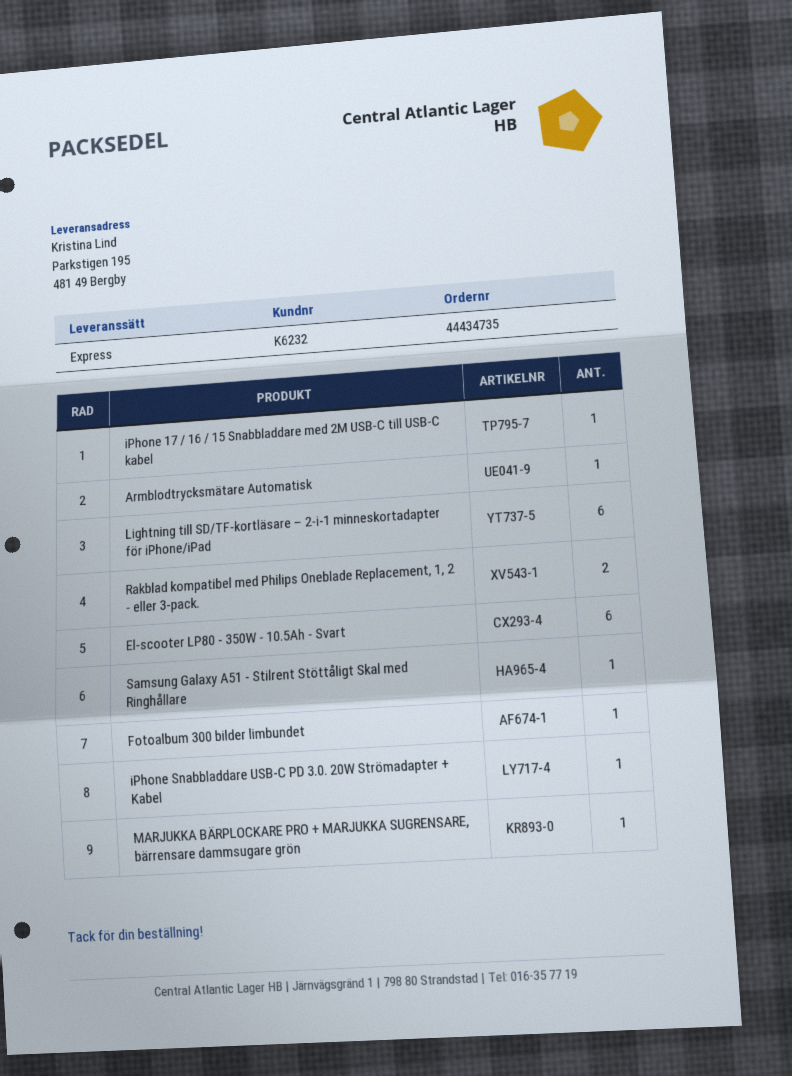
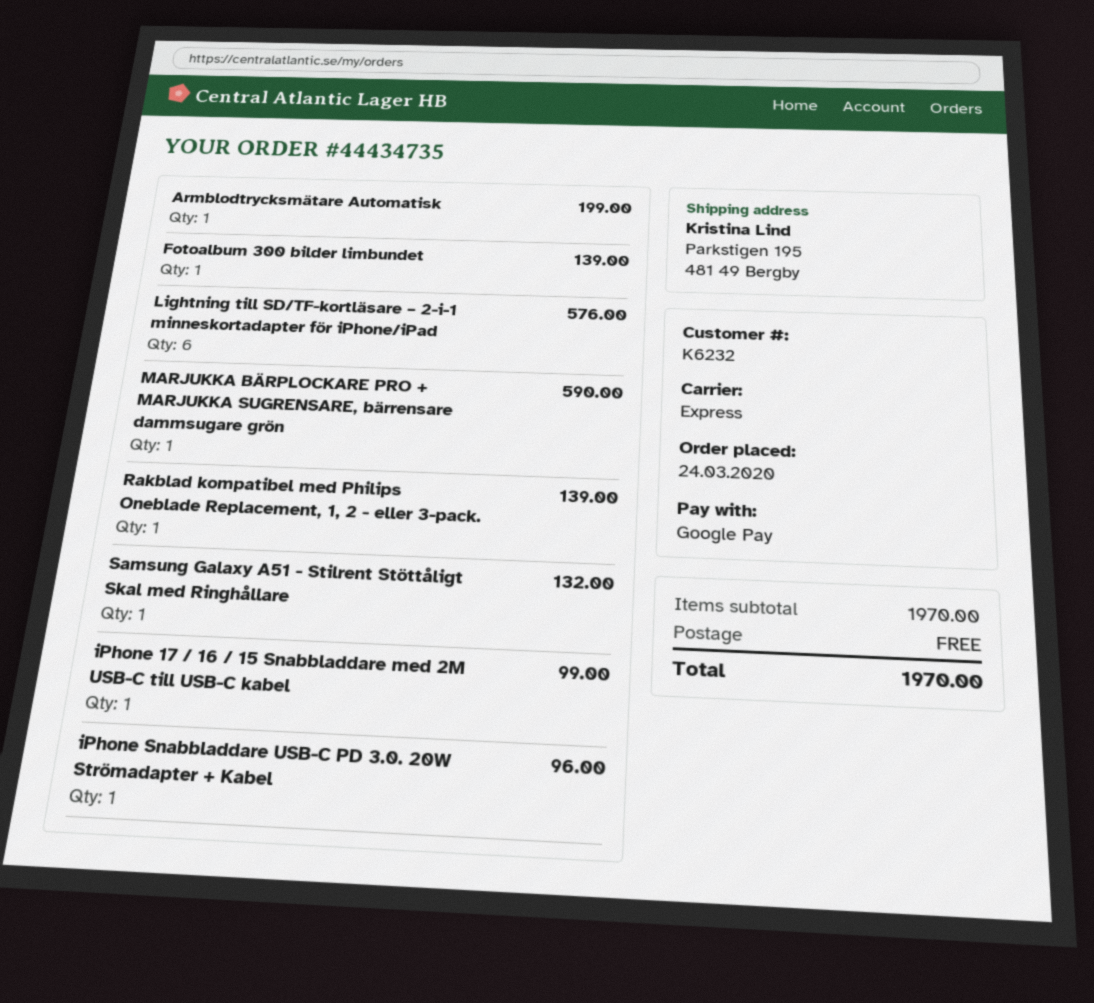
Rakblad kompatibel med Philips Oneblade Replacement, 1, 2 - eller 3-pack.: 2 -> 1
El-scooter LP80 - 350W - 10.5Ah - Svart: 6 -> none

